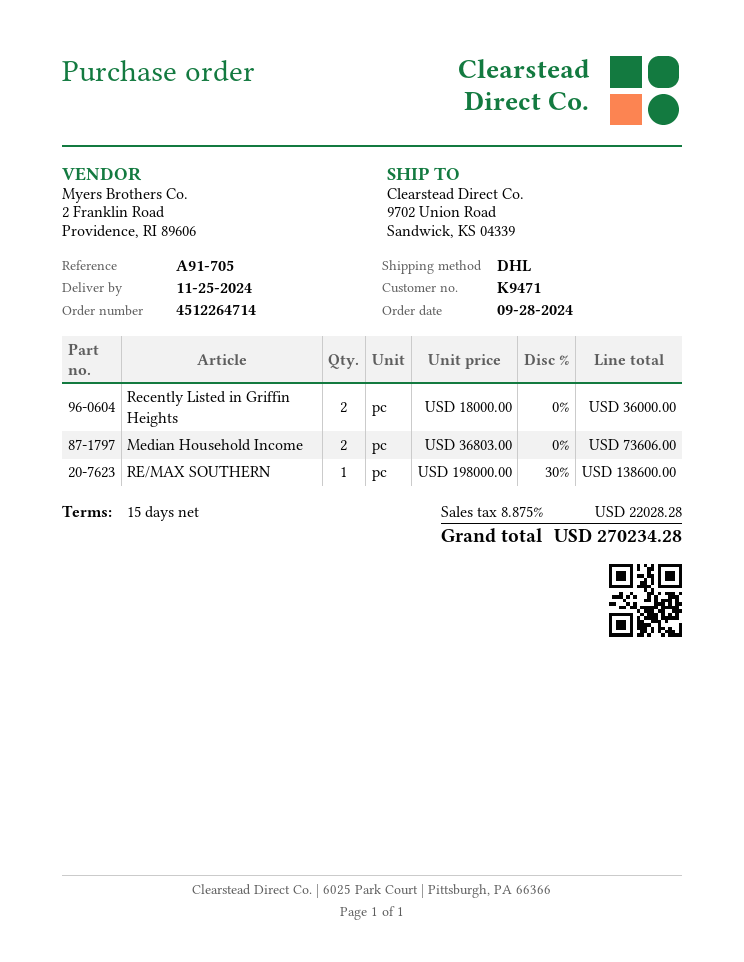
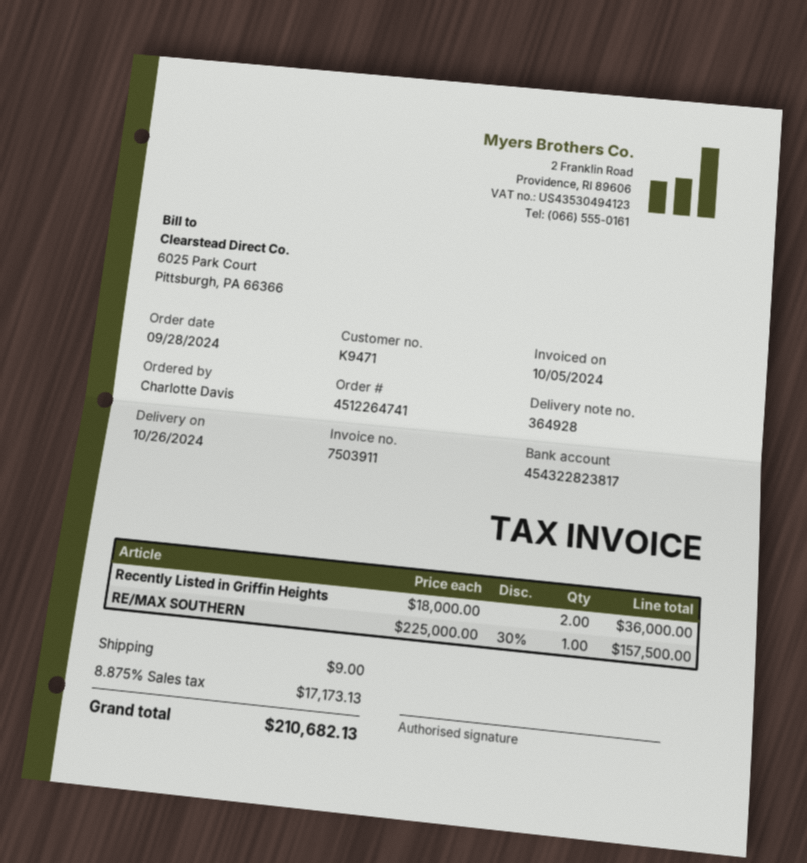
order number: 4512264714 -> 4512264741
delivery date: 2024-11-25 -> 2024-10-26
Median Household Income: 2 x 36803.00 = 73606.00 -> none
RE/MAX SOUTHERN: 1 x 198000.00 - 30% = 138600.00 -> 1 x 225000.00 - 30% = 157500.00
shipping: none -> 9.00
tax: 8.875% = 22028.28 -> 8.875% = 17173.13
total: 270234.28 -> 210682.13

